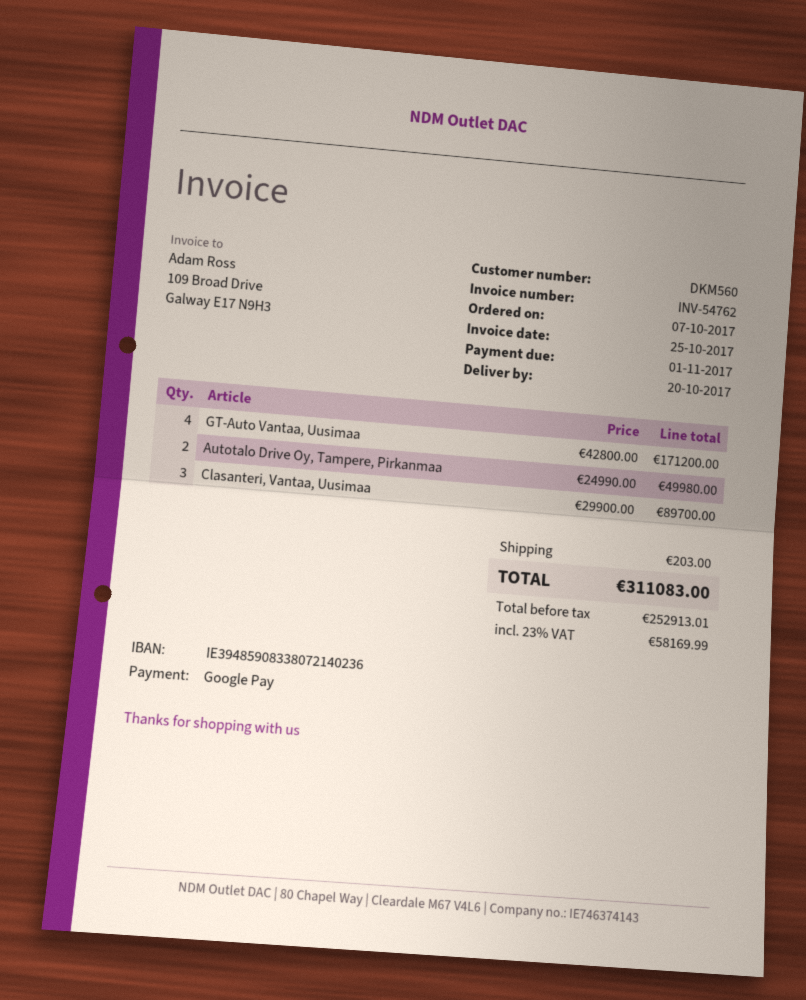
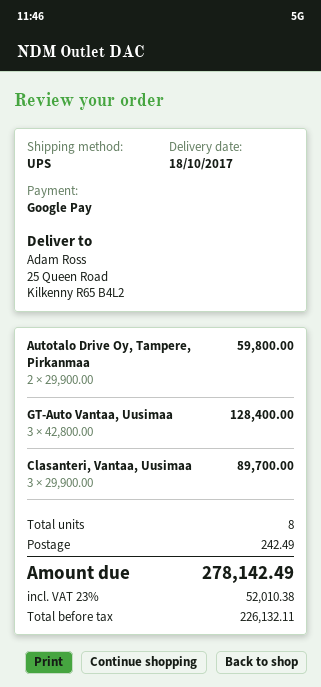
delivery date: 2017-10-20 -> 2017-10-18
GT-Auto Vantaa, Uusimaa: 4 x 42800.00 = 171200.00 -> 3 x 42800.00 = 128400.00
Autotalo Drive Oy, Tampere, Pirkanmaa: 2 x 24990.00 = 49980.00 -> 2 x 29900.00 = 59800.00
shipping: 203.00 -> 242.49
net: 252913.01 -> 226132.11
tax: 23% = 58169.99 -> 23% = 52010.38
total: 311083.00 -> 278142.49

